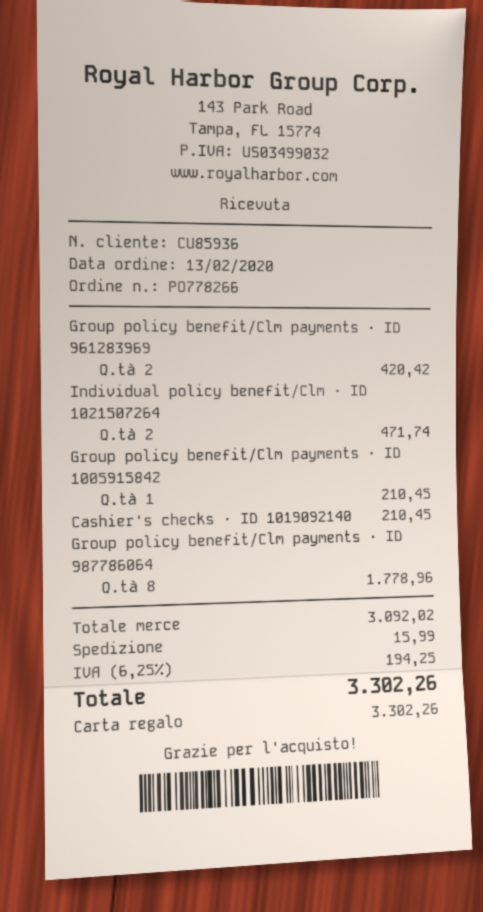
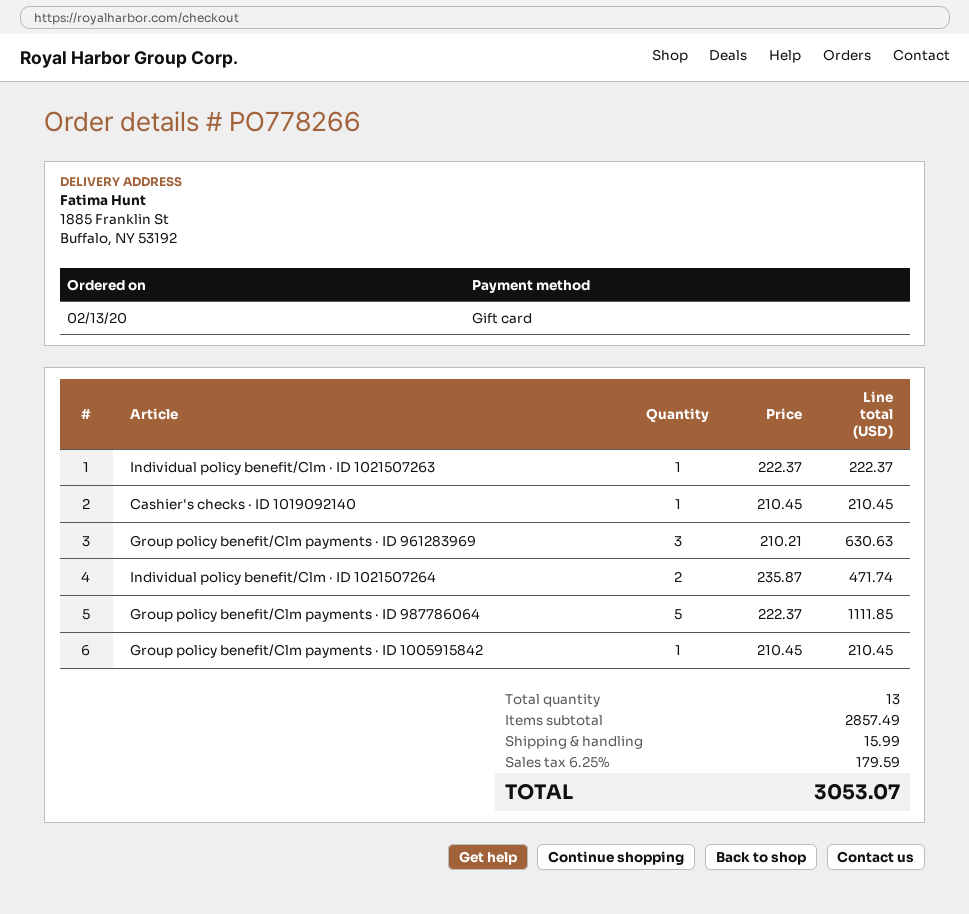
Group policy benefit/Clm payments · ID 961283969: 2 for 420.42 -> 3 for 630.63
Group policy benefit/Clm payments · ID 987786064: 8 for 1778.96 -> 5 for 1111.85
Individual policy benefit/Clm · ID 1021507263: none -> 1 for 222.37
subtotal: 3092.02 -> 2857.49
tax: 6.25% = 194.25 -> 6.25% = 179.59
total: 3302.26 -> 3053.07

